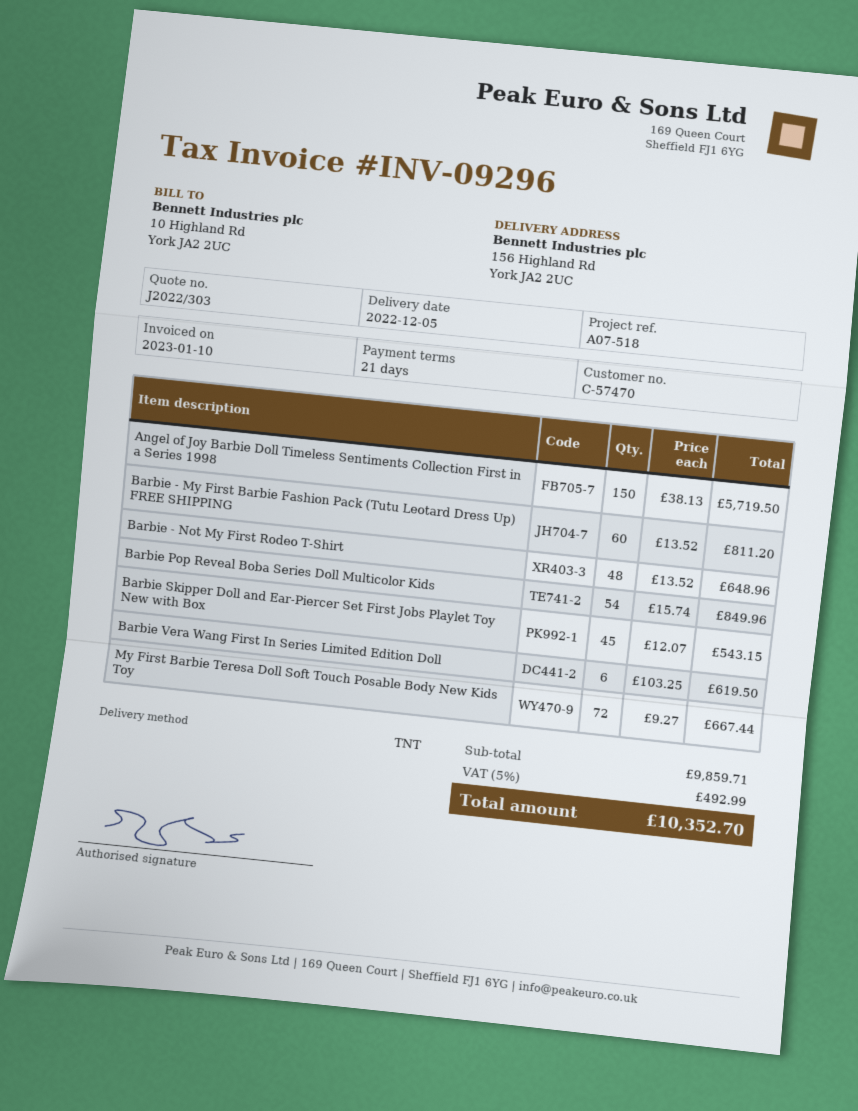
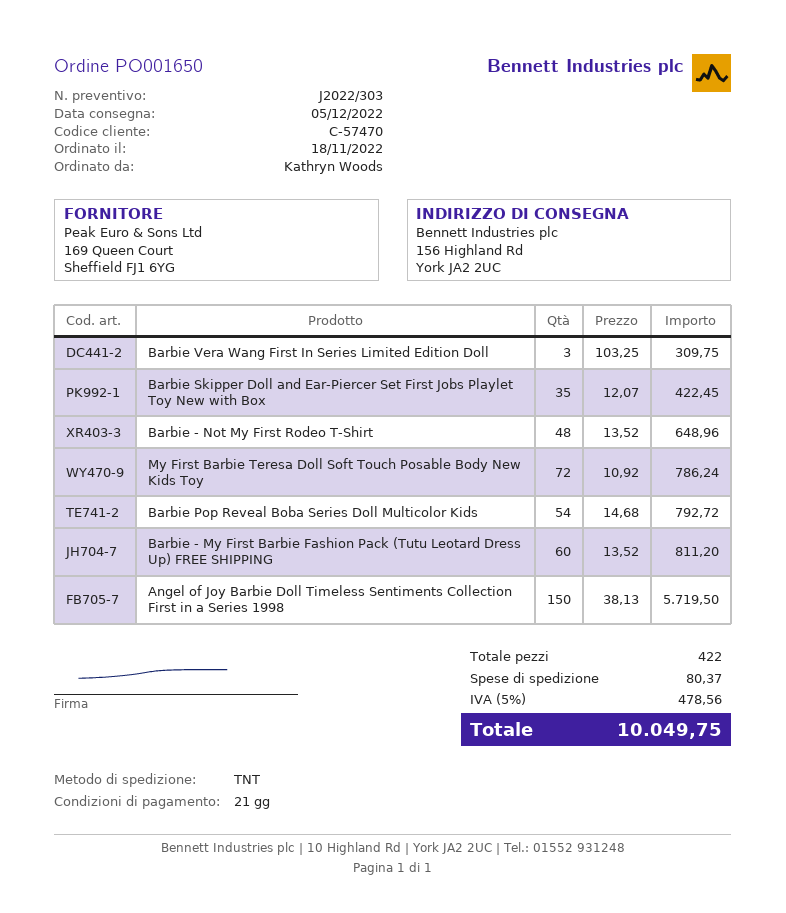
Barbie Pop Reveal Boba Series Doll Multicolor Kids: 54 x 15.74 = 849.96 -> 54 x 14.68 = 792.72
Barbie Skipper Doll and Ear-Piercer Set First Jobs Playlet Toy New with Box: 45 x 12.07 = 543.15 -> 35 x 12.07 = 422.45
Barbie Vera Wang First In Series Limited Edition Doll: 6 x 103.25 = 619.50 -> 3 x 103.25 = 309.75
My First Barbie Teresa Doll Soft Touch Posable Body New Kids Toy: 72 x 9.27 = 667.44 -> 72 x 10.92 = 786.24
shipping: none -> 80.37
tax: 5% = 492.99 -> 5% = 478.56
total: 10352.70 -> 10049.75

